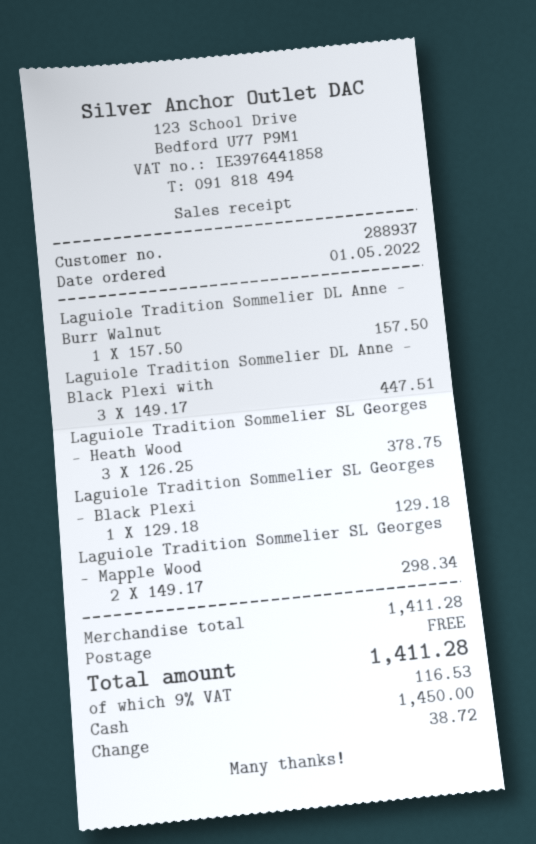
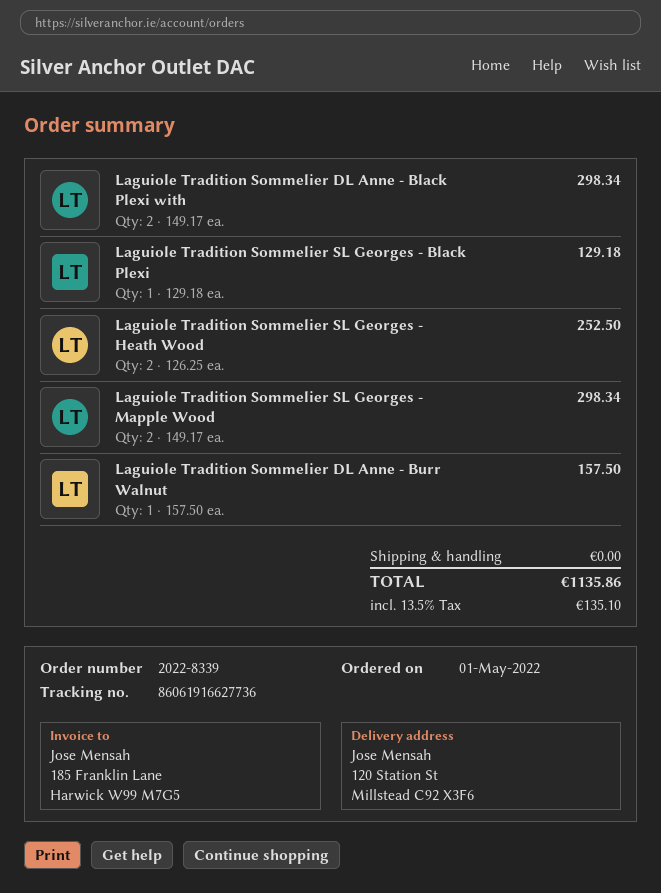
Laguiole Tradition Sommelier DL Anne - Black Plexi with: 3 x 149.17 = 447.51 -> 2 x 149.17 = 298.34
Laguiole Tradition Sommelier SL Georges - Heath Wood: 3 x 126.25 = 378.75 -> 2 x 126.25 = 252.50
tax: 9% = 116.53 -> 13.5% = 135.10
total: 1411.28 -> 1135.86

